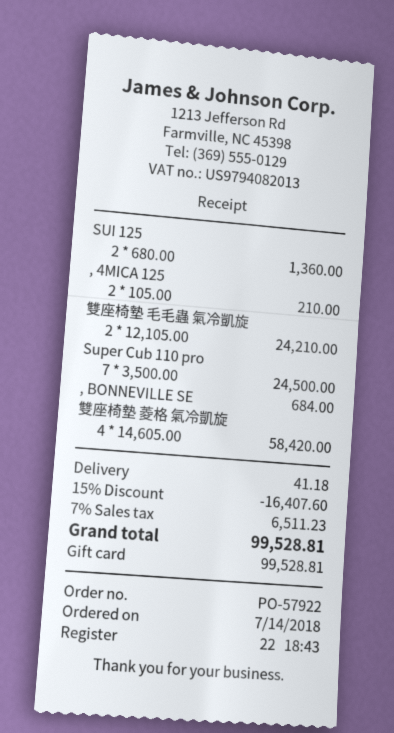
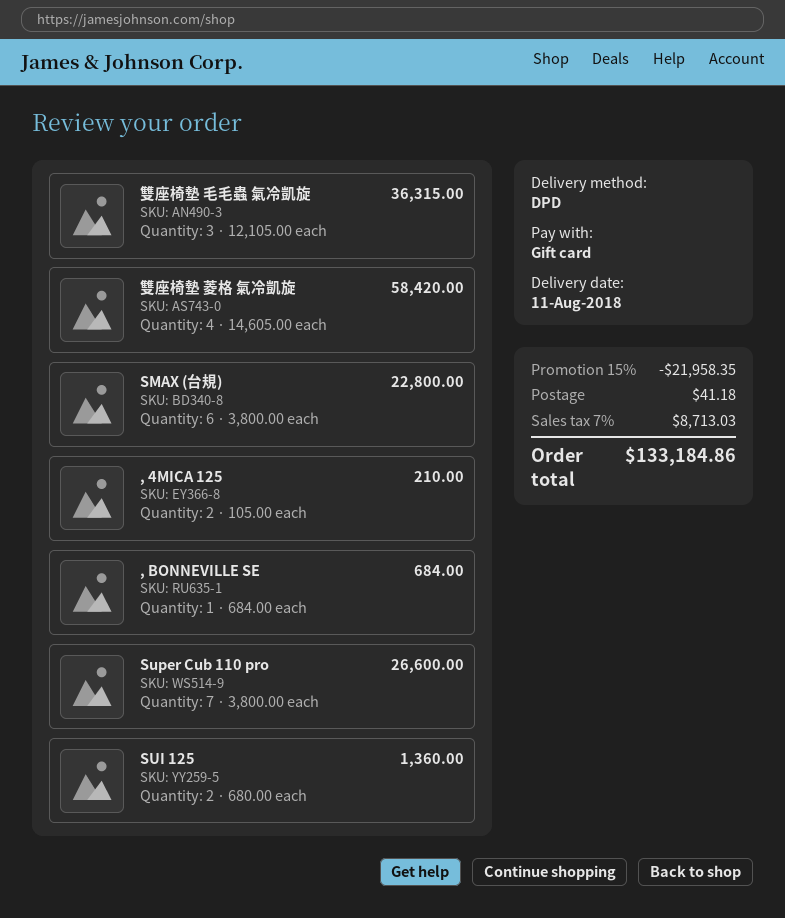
雙座椅墊 毛毛蟲 氣冷凱旋: 2 x 12105.00 = 24210.00 -> 3 x 12105.00 = 36315.00
Super Cub 110 pro: 7 x 3500.00 = 24500.00 -> 7 x 3800.00 = 26600.00
SMAX (台規): none -> 6 x 3800.00 = 22800.00
discount: 15% = 16407.60 -> 15% = 21958.35
tax: 7% = 6511.23 -> 7% = 8713.03
total: 99528.81 -> 133184.86

